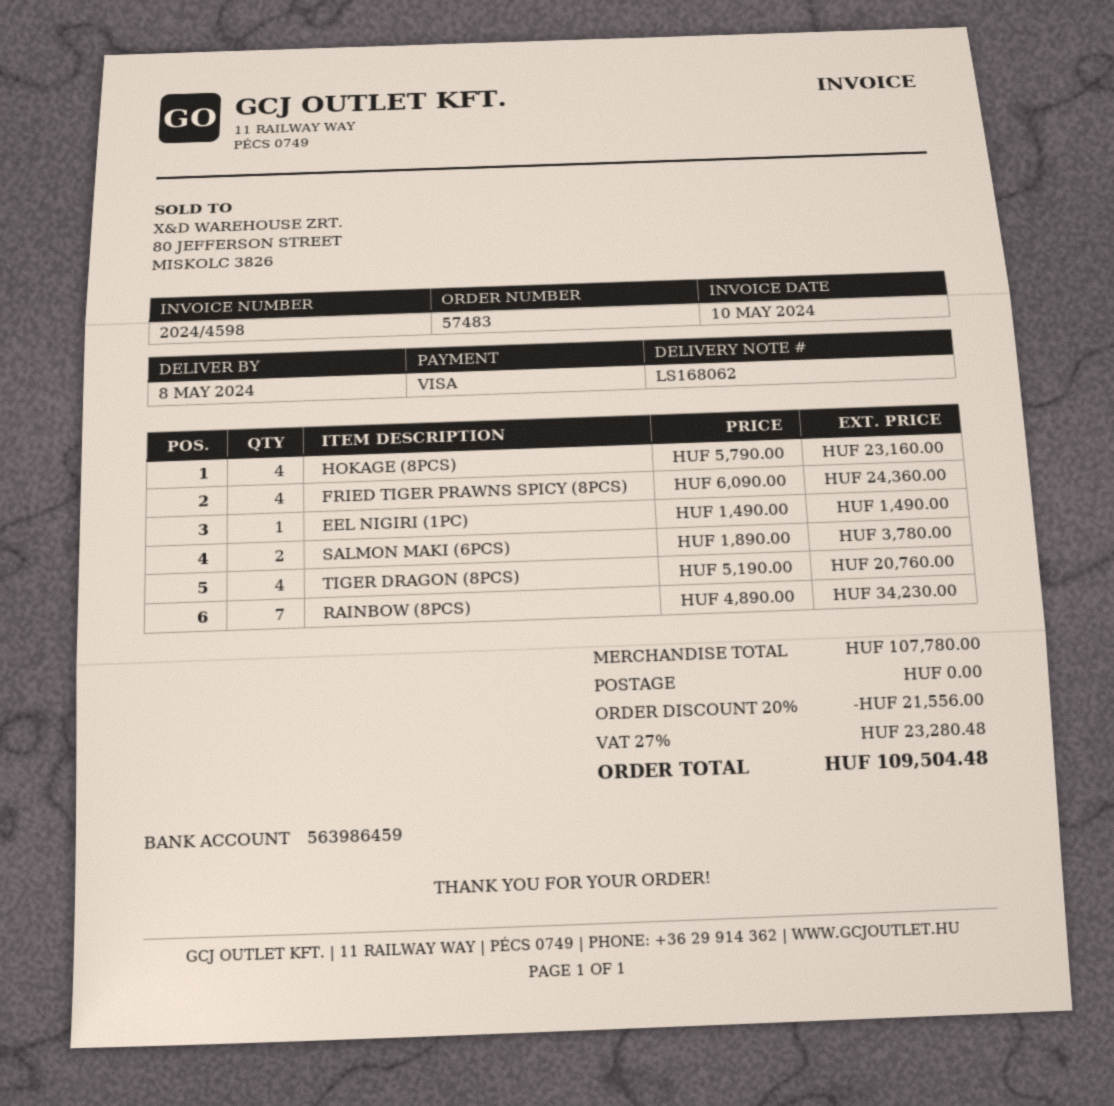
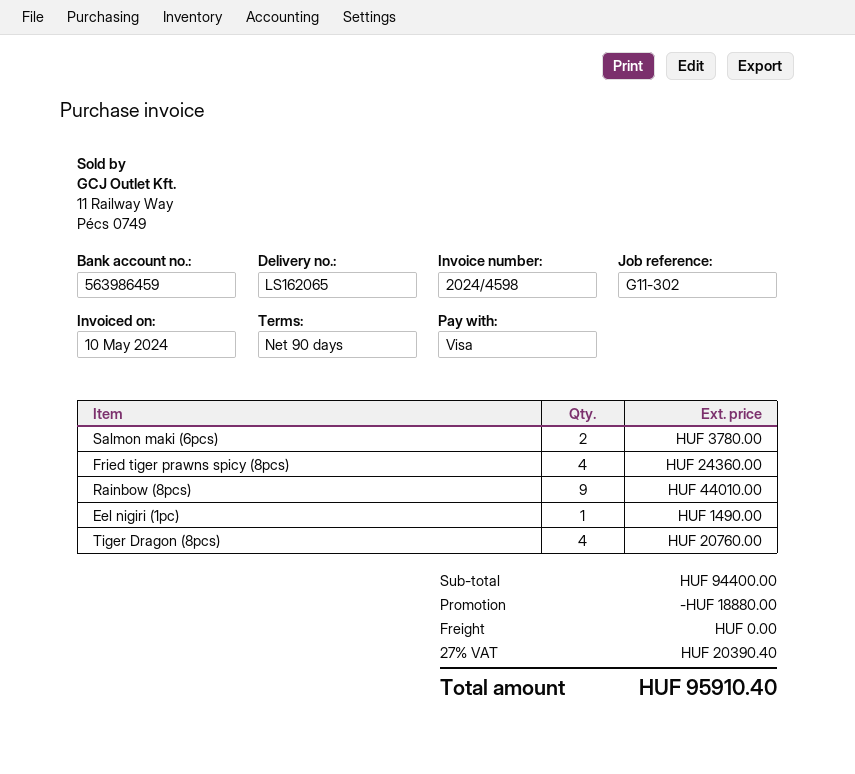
delivery note number: LS168062 -> LS162065
HOKAGE (8PCS): 4 for 23160.00 -> none
RAINBOW (8PCS): 7 for 34230.00 -> 9 for 44010.00
subtotal: 107780.00 -> 94400.00
discount: 21556.00 -> 18880.00
tax: 27% = 23280.48 -> 27% = 20390.40
total: 109504.48 -> 95910.40

